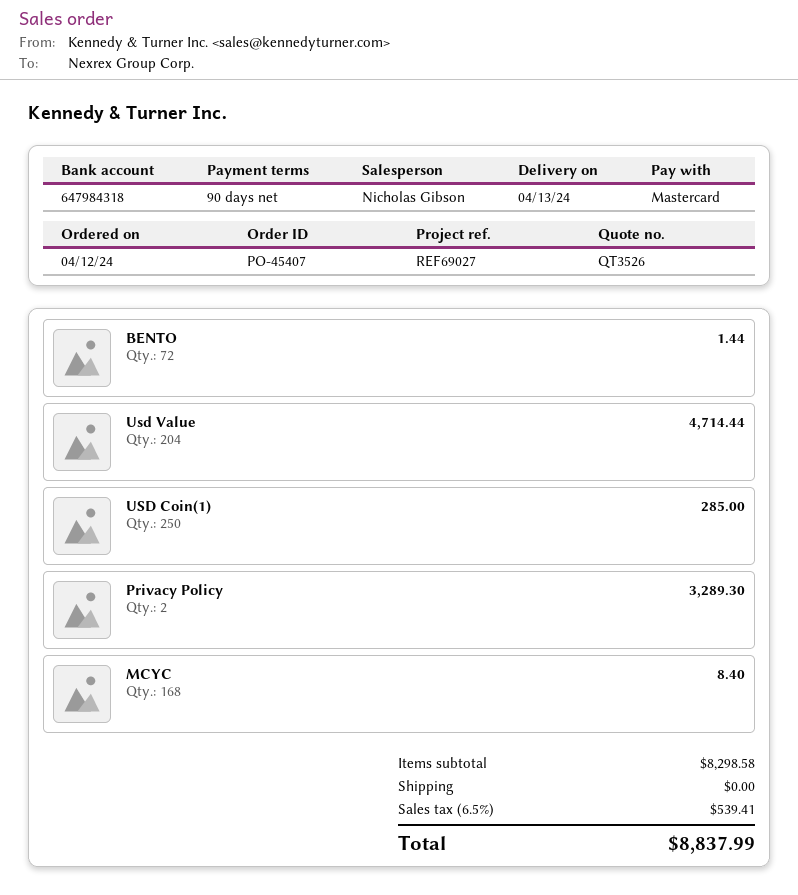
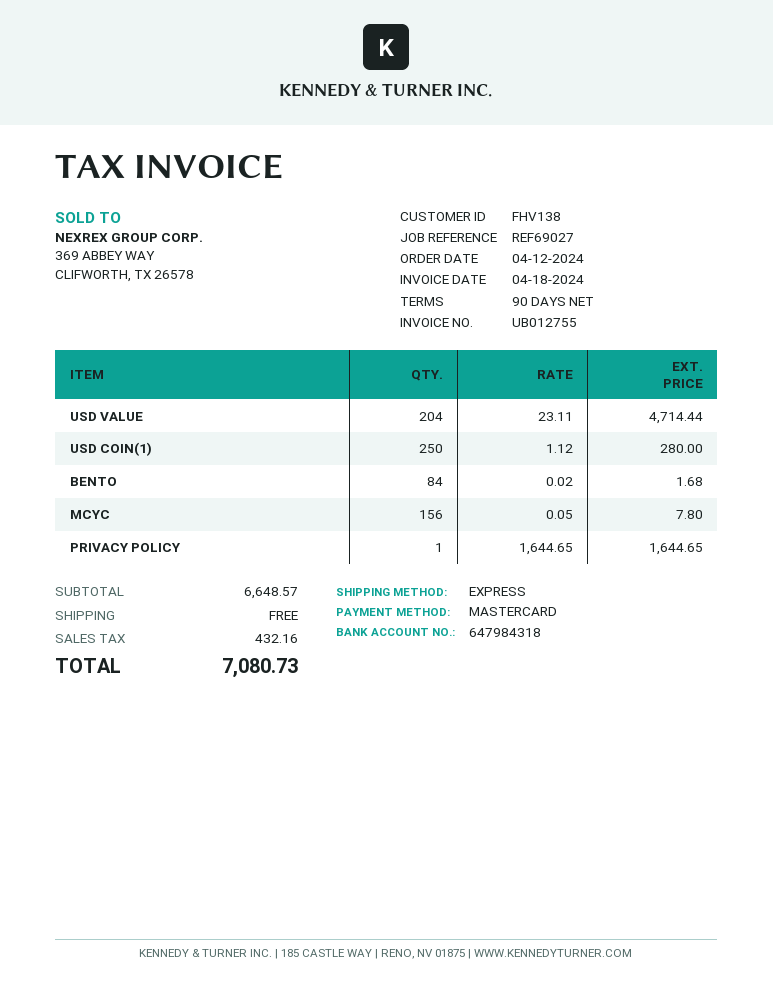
BENTO: 72 for 1.44 -> 84 for 1.68
USD Coin(1): 250 for 285.00 -> 250 for 280.00
Privacy Policy: 2 for 3289.30 -> 1 for 1644.65
MCYC: 168 for 8.40 -> 156 for 7.80
subtotal: 8298.58 -> 6648.57
tax: 539.41 -> 432.16
total: 8837.99 -> 7080.73

